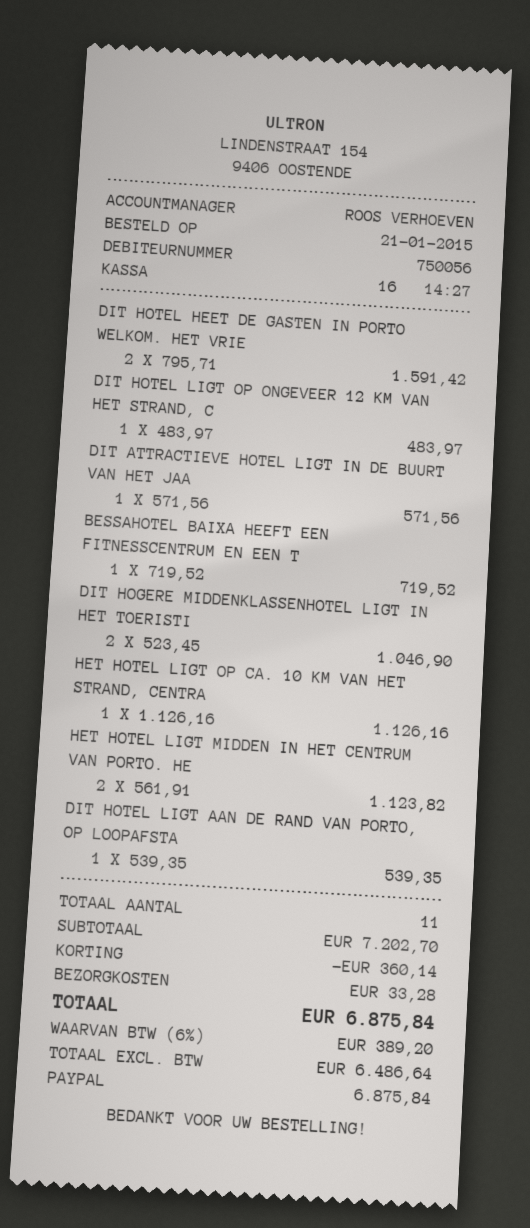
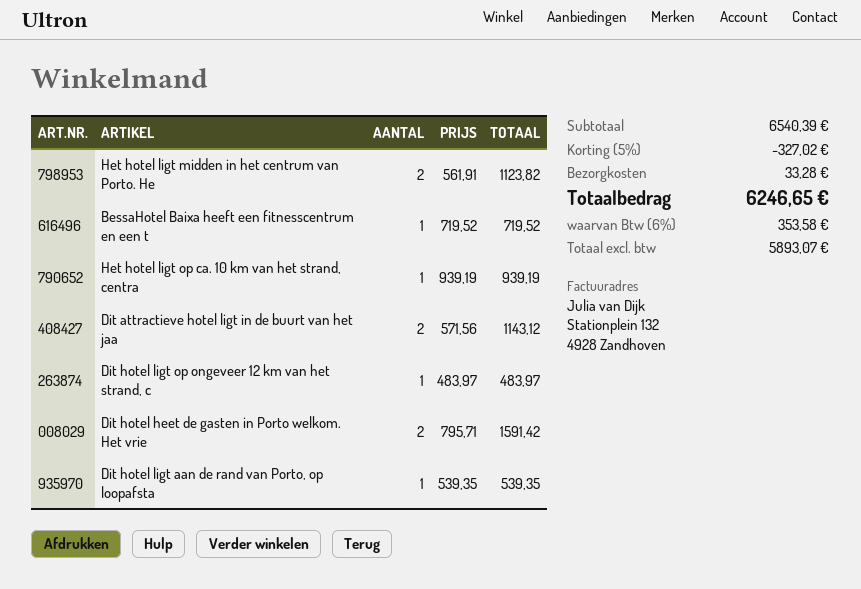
DIT ATTRACTIEVE HOTEL LIGT IN DE BUURT VAN HET JAA: 1 x 571.56 = 571.56 -> 2 x 571.56 = 1143.12
DIT HOGERE MIDDENKLASSENHOTEL LIGT IN HET TOERISTI: 2 x 523.45 = 1046.90 -> none
HET HOTEL LIGT OP CA. 10 KM VAN HET STRAND, CENTRA: 1 x 1126.16 = 1126.16 -> 1 x 939.19 = 939.19
subtotal: 7202.70 -> 6540.39
discount: 360.14 -> 327.02
net: 6486.64 -> 5893.07
tax: 6% = 389.20 -> 6% = 353.58
total: 6875.84 -> 6246.65

